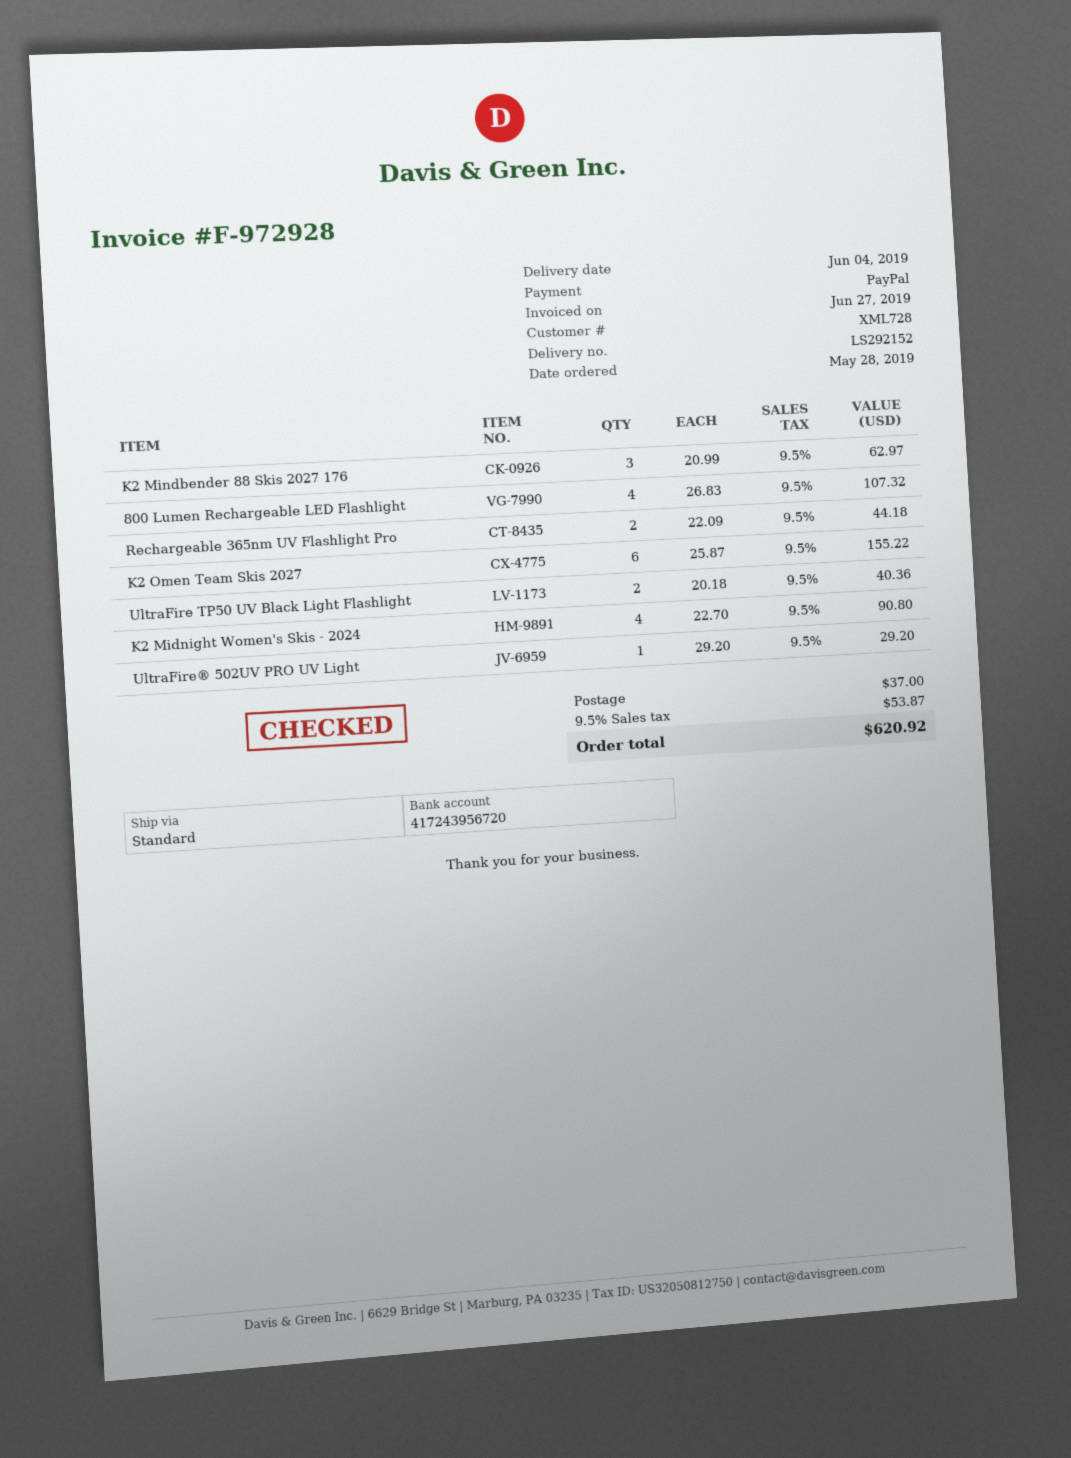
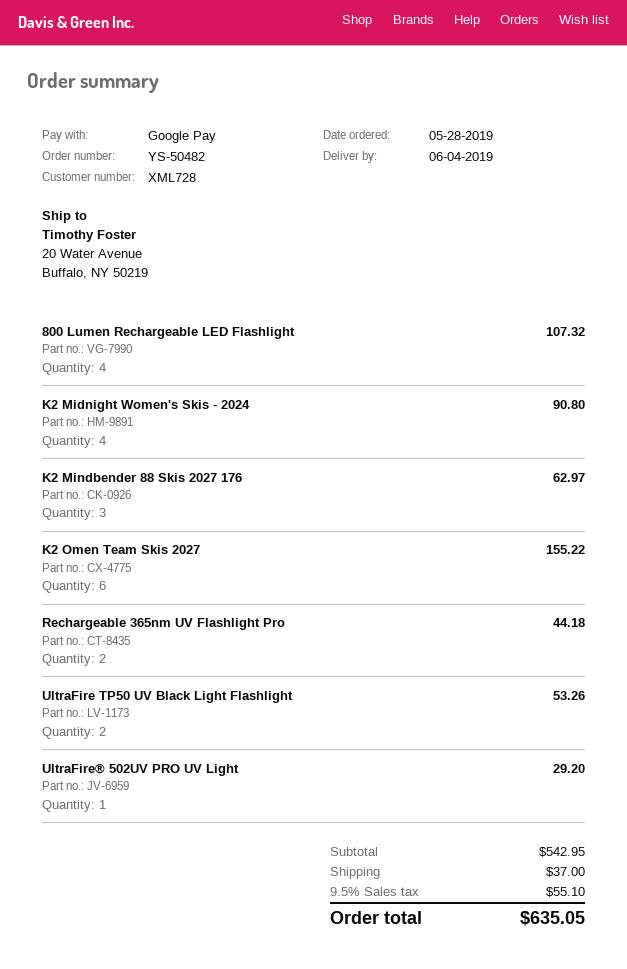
payment method: PayPal -> Google Pay
UltraFire TP50 UV Black Light Flashlight: 2 for 40.36 -> 2 for 53.26
tax: 9.5% = 53.87 -> 9.5% = 55.10
total: 620.92 -> 635.05

